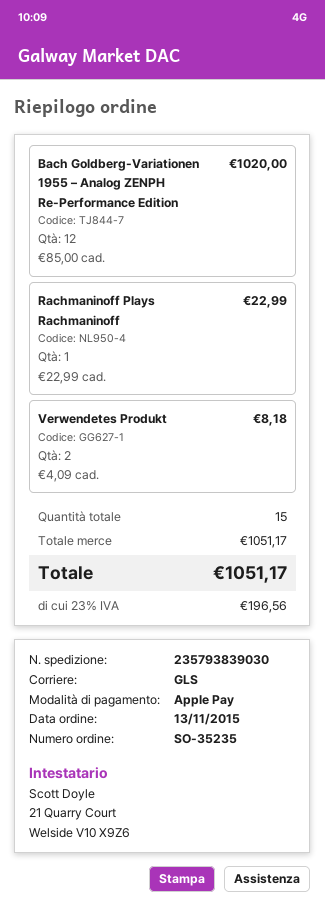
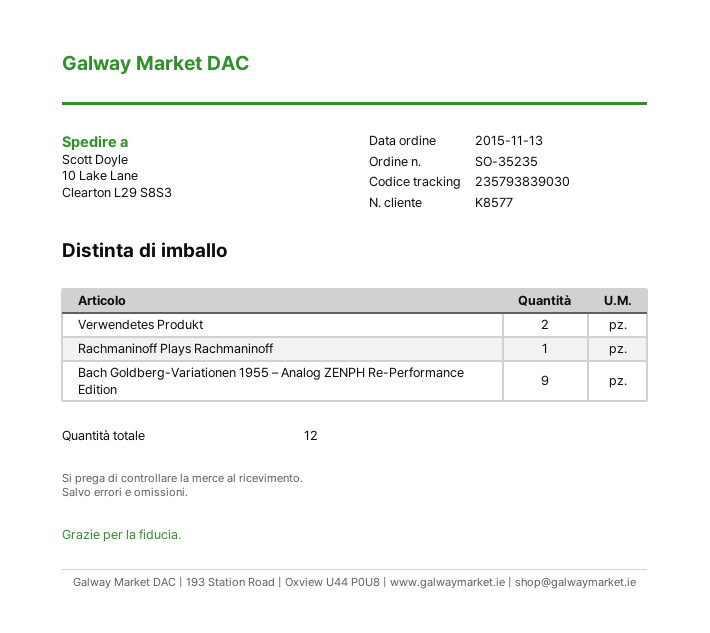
Bach Goldberg‑Variationen 1955 – Analog ZENPH Re-Performance Edition: 12 -> 9
total quantity: 15 -> 12

